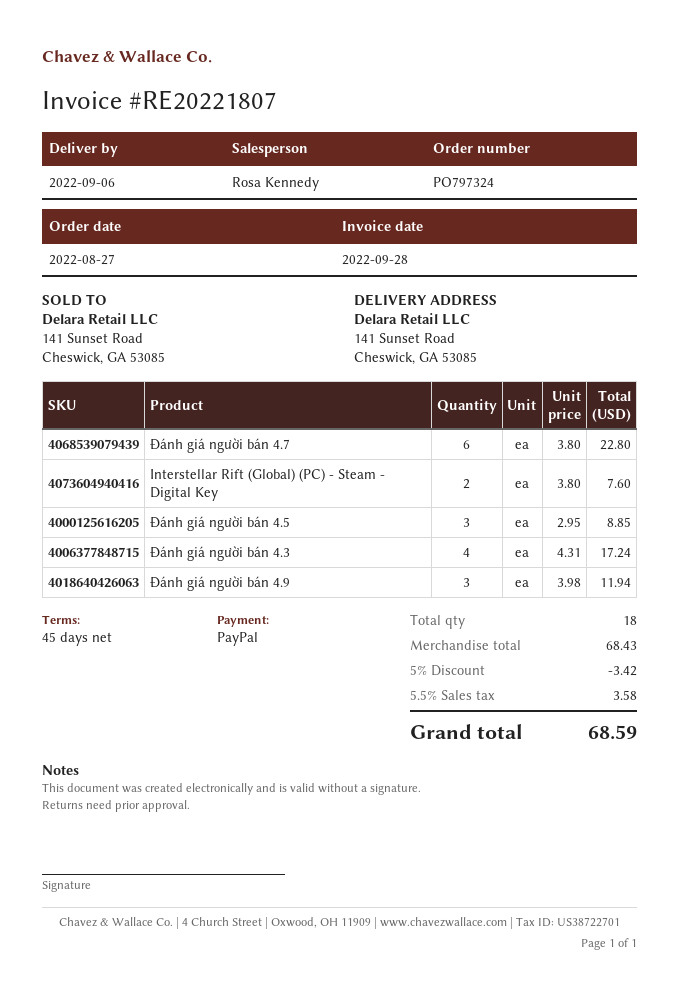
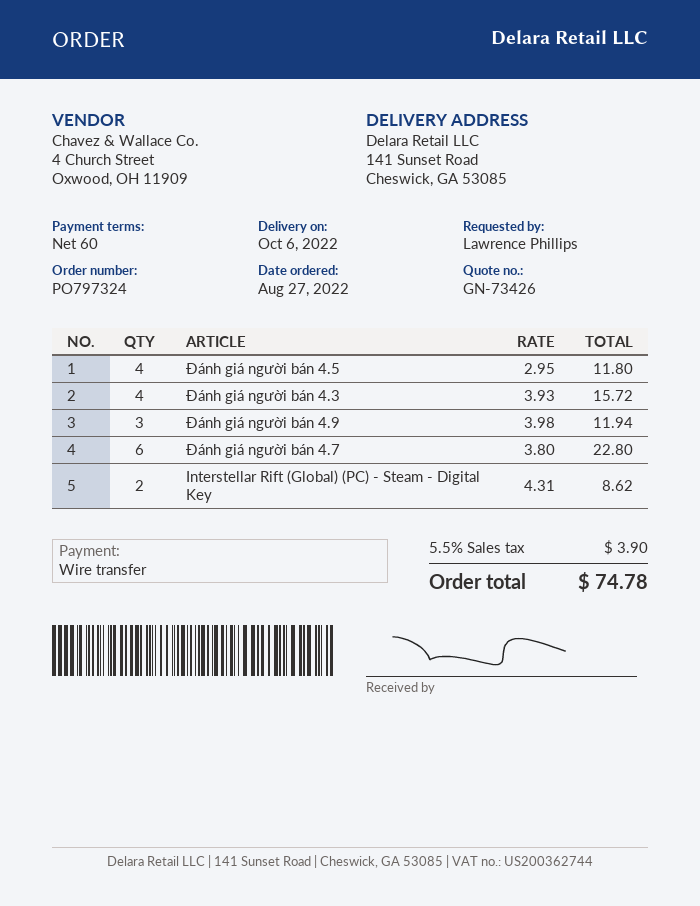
delivery date: 2022-09-06 -> 2022-10-06
payment terms: 45 days -> 60 days
payment method: PayPal -> bank transfer
Interstellar Rift (Global) (PC) - Steam - Digital Key: 2 x 3.80 = 7.60 -> 2 x 4.31 = 8.62
Đánh giá người bán 4.5: 3 x 2.95 = 8.85 -> 4 x 2.95 = 11.80
Đánh giá người bán 4.3: 4 x 4.31 = 17.24 -> 4 x 3.93 = 15.72
discount: 5% = 3.42 -> none
tax: 5.5% = 3.58 -> 5.5% = 3.90
total: 68.59 -> 74.78

